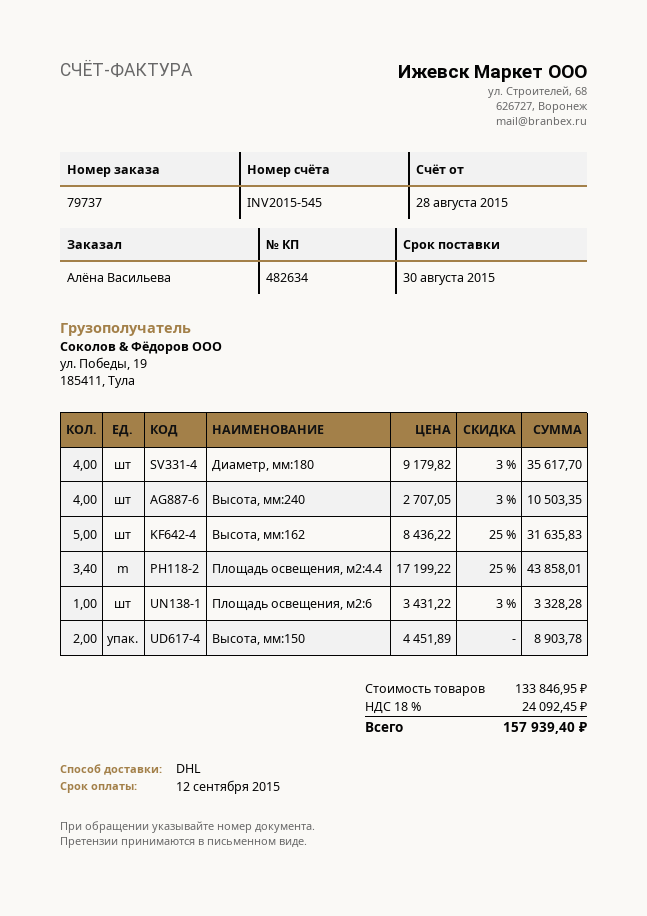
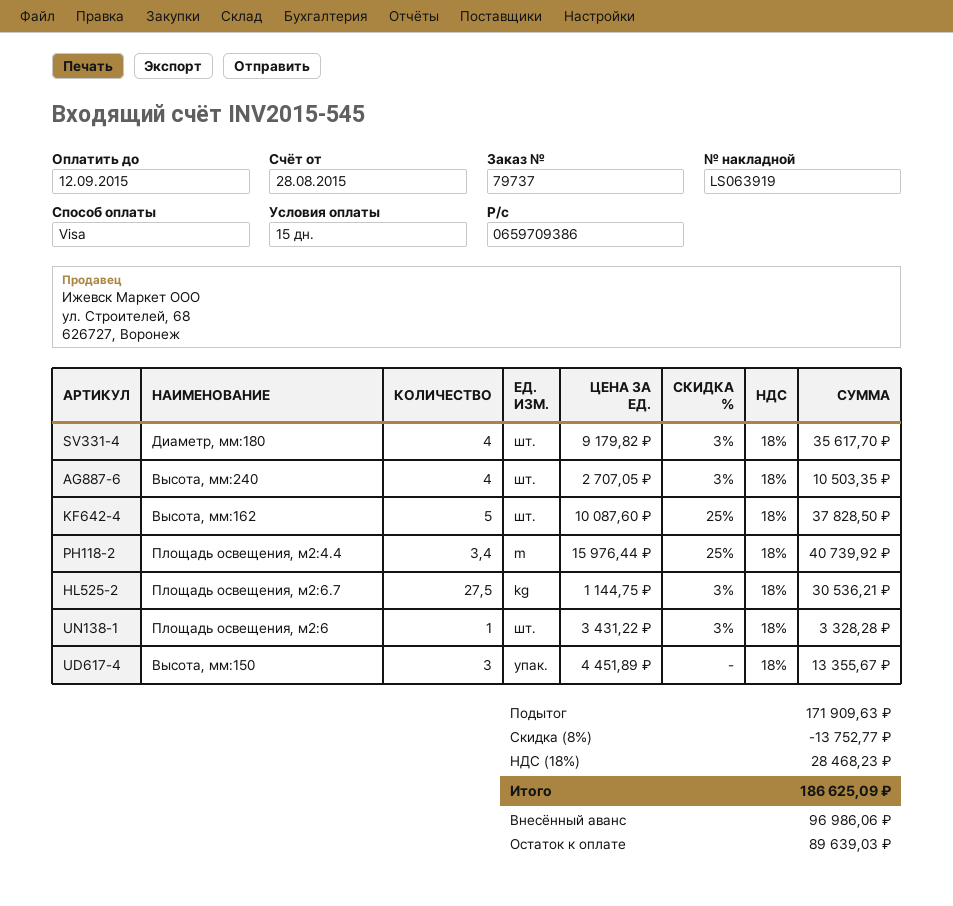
Высота, мм:162: 5 x 8436.22 - 25% = 31635.83 -> 5 x 10087.60 - 25% = 37828.50
Площадь освещения, м2:4.4: 3.4 x 17199.22 - 25% = 43858.01 -> 3.4 x 15976.44 - 25% = 40739.92
Высота, мм:150: 2 x 4451.89 = 8903.78 -> 3 x 4451.89 = 13355.67
Площадь освещения, м2:6.7: none -> 27.5 x 1144.75 - 3% = 30536.21
subtotal: 133846.95 -> 171909.63
discount: none -> 8% = 13752.77
tax: 18% = 24092.45 -> 18% = 28468.23
total: 157939.40 -> 186625.09

